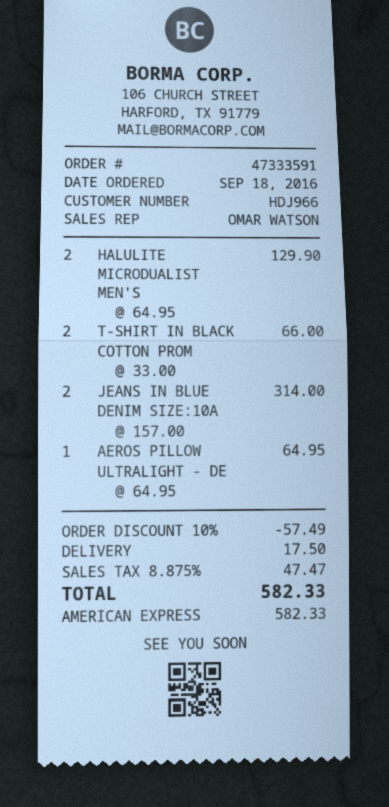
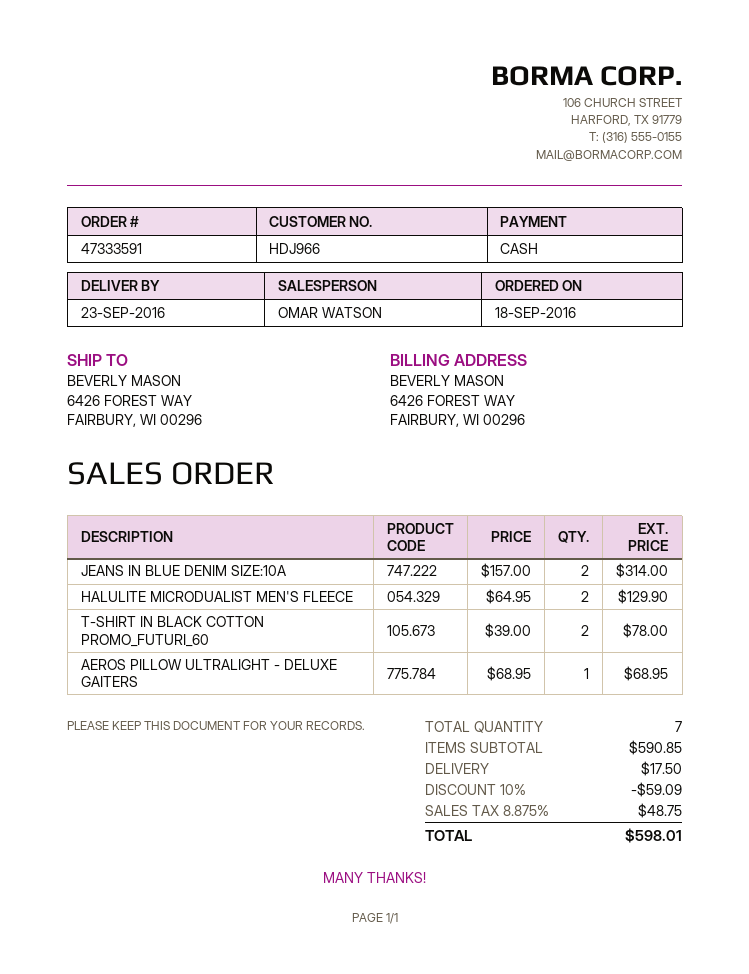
payment method: American Express -> cash
T-SHIRT IN BLACK COTTON PROM: 2 x 33.00 = 66.00 -> 2 x 39.00 = 78.00
AEROS PILLOW ULTRALIGHT - DE: 1 x 64.95 = 64.95 -> 1 x 68.95 = 68.95
discount: 10% = 57.49 -> 10% = 59.09
tax: 8.875% = 47.47 -> 8.875% = 48.75
total: 582.33 -> 598.01

